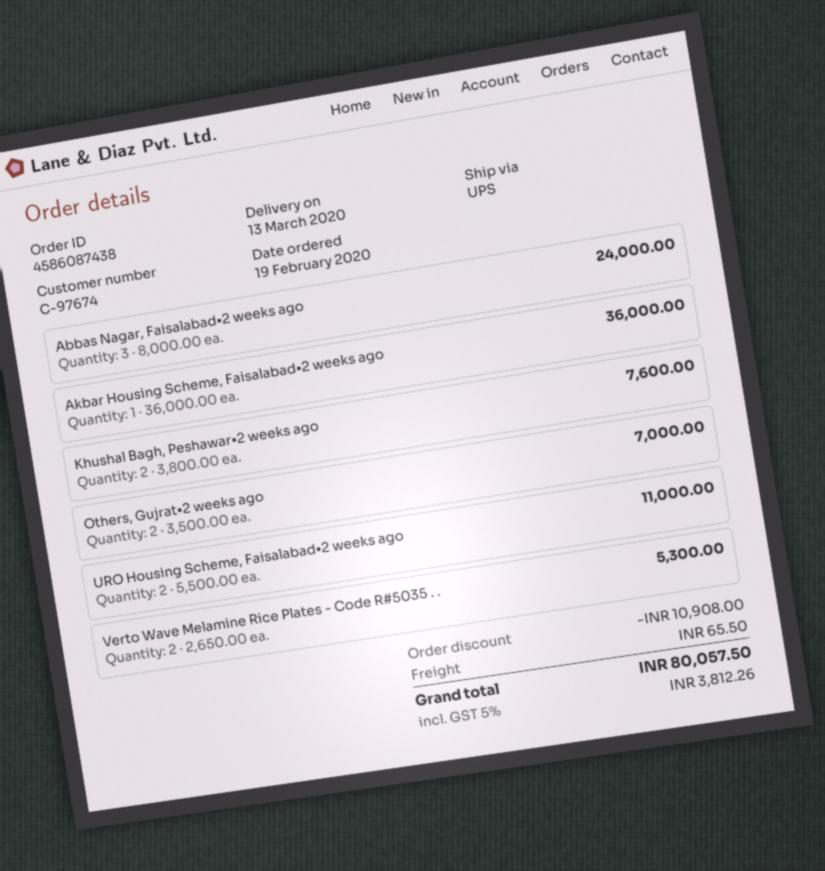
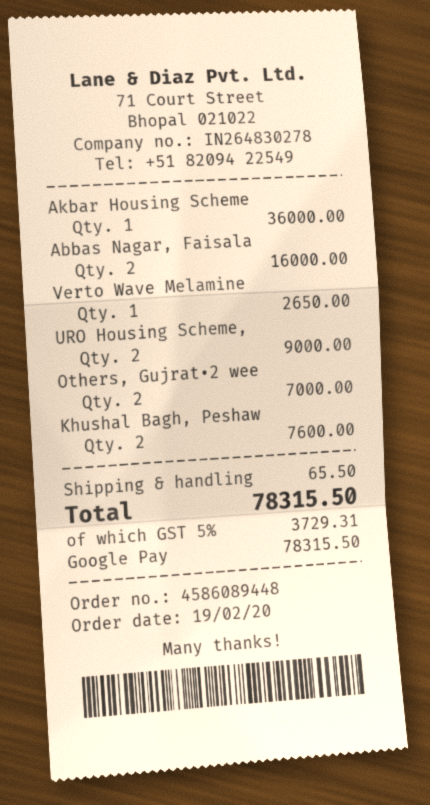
order number: 4586087438 -> 4586089448
Abbas Nagar, Faisalabad•2 weeks ago: 3 for 24000.00 -> 2 for 16000.00
URO Housing Scheme, Faisalabad•2 weeks ago: 2 for 11000.00 -> 2 for 9000.00
Verto Wave Melamine Rice Plates - Code R#5035 . .: 2 for 5300.00 -> 1 for 2650.00
discount: 10908.00 -> none
tax: 5% = 3812.26 -> 5% = 3729.31
total: 80057.50 -> 78315.50

